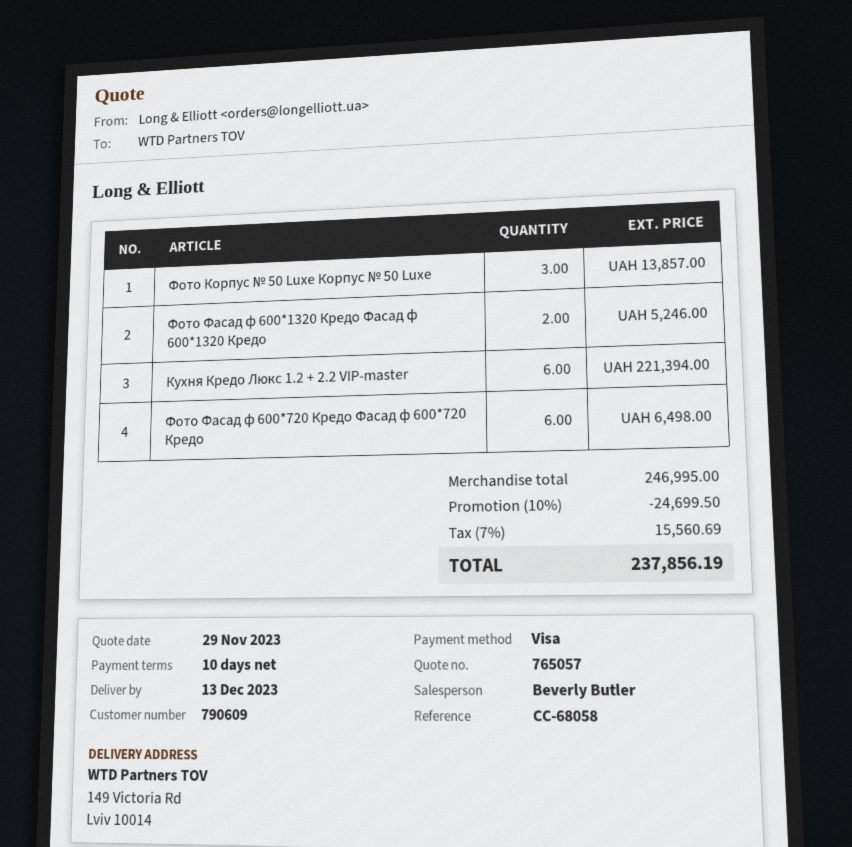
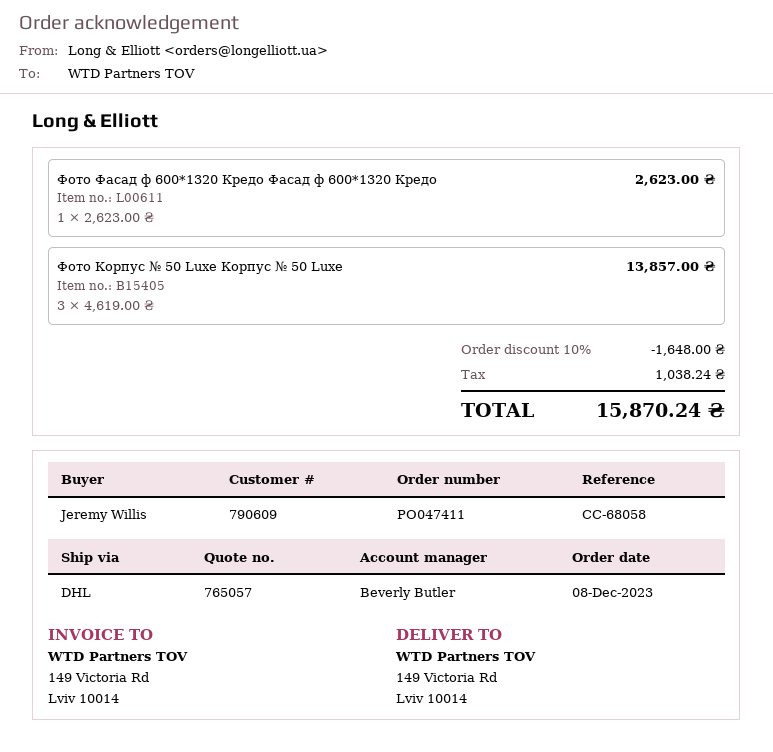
Фото Фасад ф 600*1320 Кредо Фасад ф 600*1320 Кредо: 2 for 5246.00 -> 1 for 2623.00
Кухня Кредо Люкс 1.2 + 2.2 VIP-master: 6 for 221394.00 -> none
Фото Фасад ф 600*720 Кредо Фасад ф 600*720 Кредо: 6 for 6498.00 -> none
discount: 10% = 24699.50 -> 10% = 1648.00
tax: 15560.69 -> 1038.24
total: 237856.19 -> 15870.24

